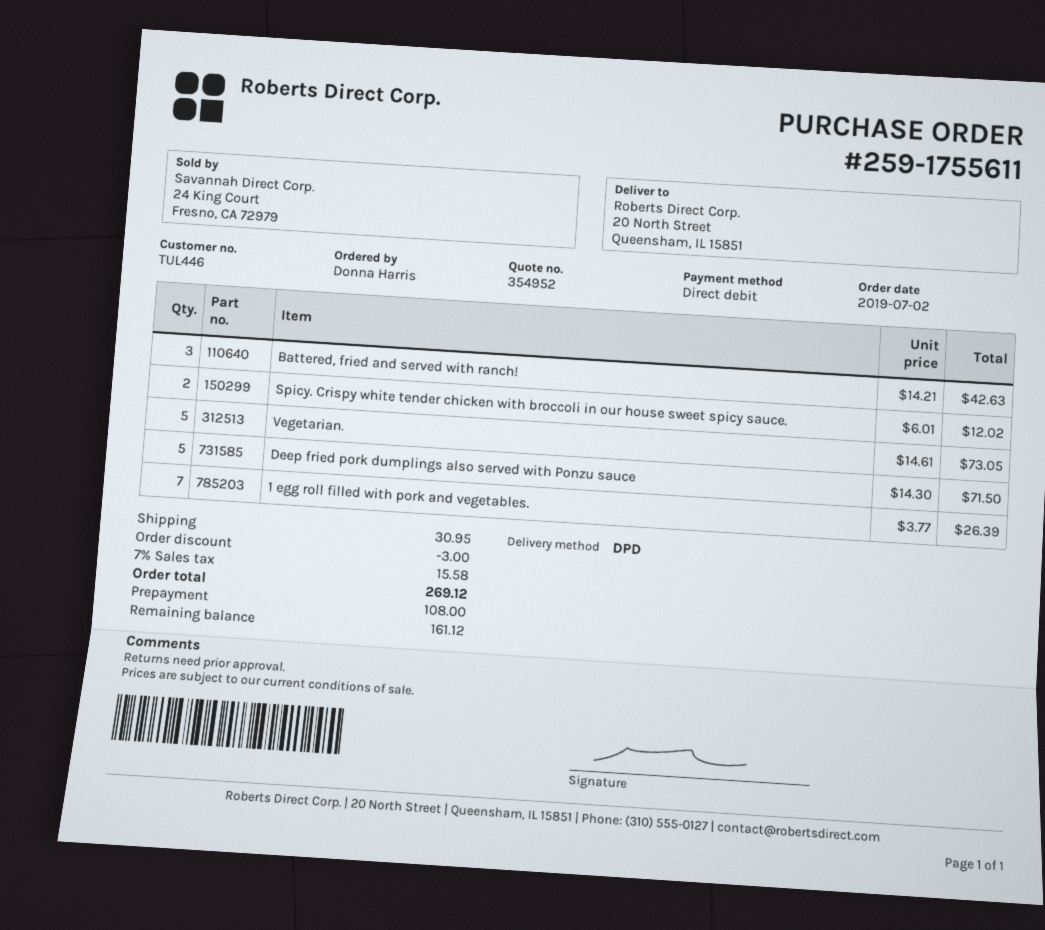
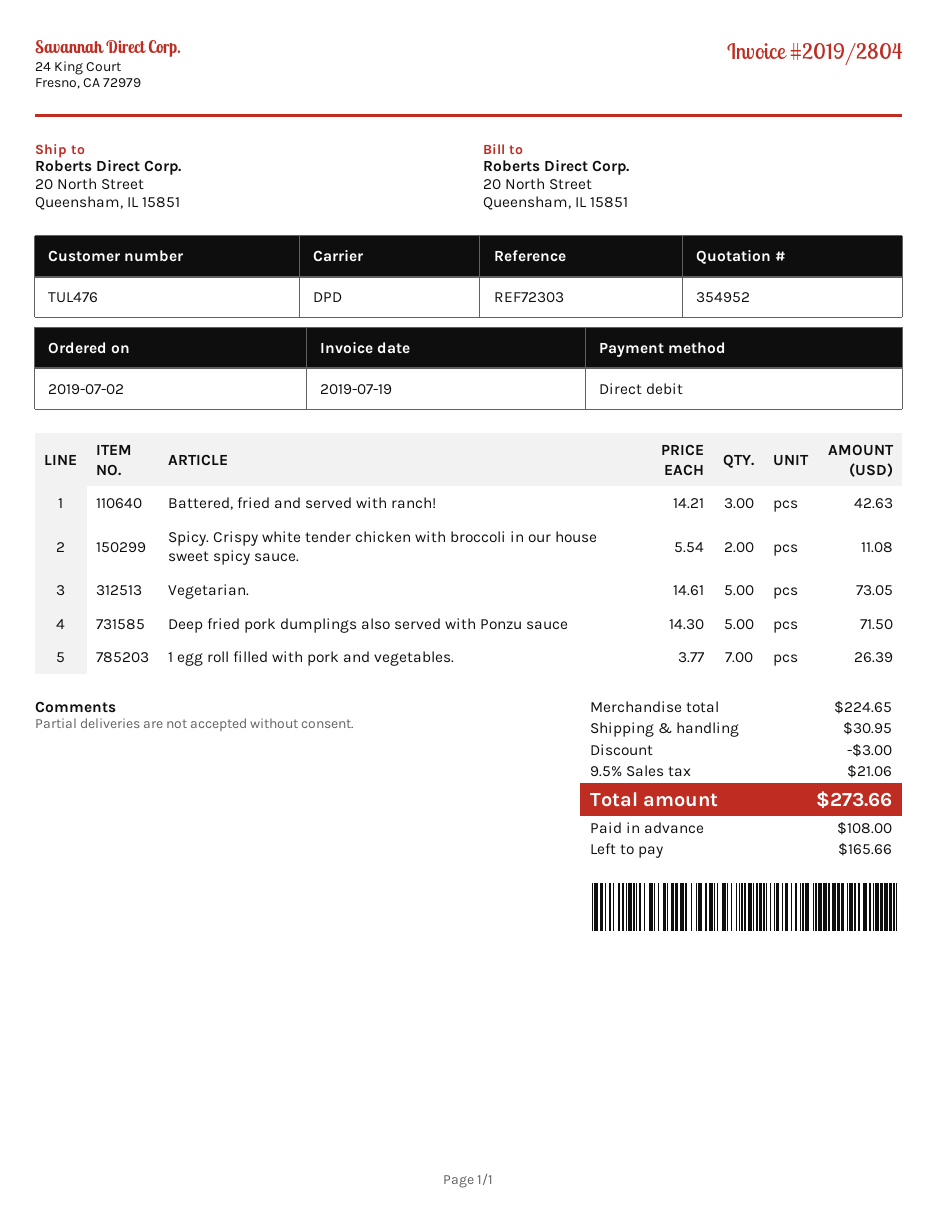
customer number: TUL446 -> TUL476
Spicy. Crispy white tender chicken with broccoli in our house sweet spicy sauce.: 2 x 6.01 = 12.02 -> 2 x 5.54 = 11.08
tax: 7% = 15.58 -> 9.5% = 21.06
total: 269.12 -> 273.66
balance: 161.12 -> 165.66

